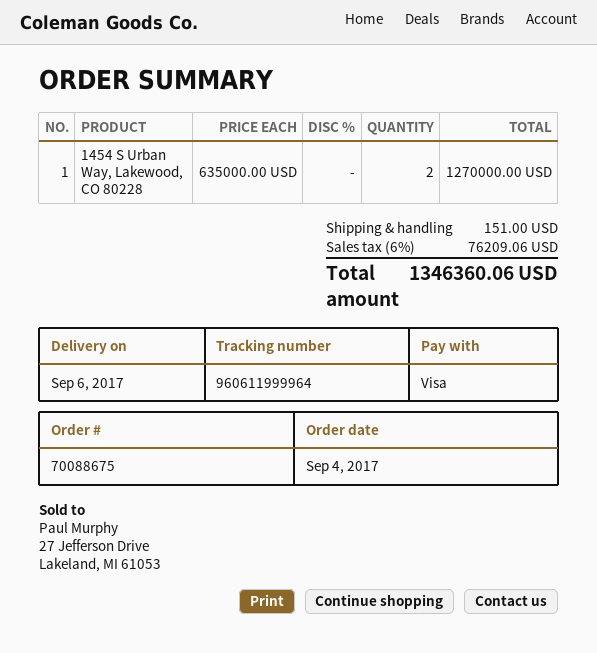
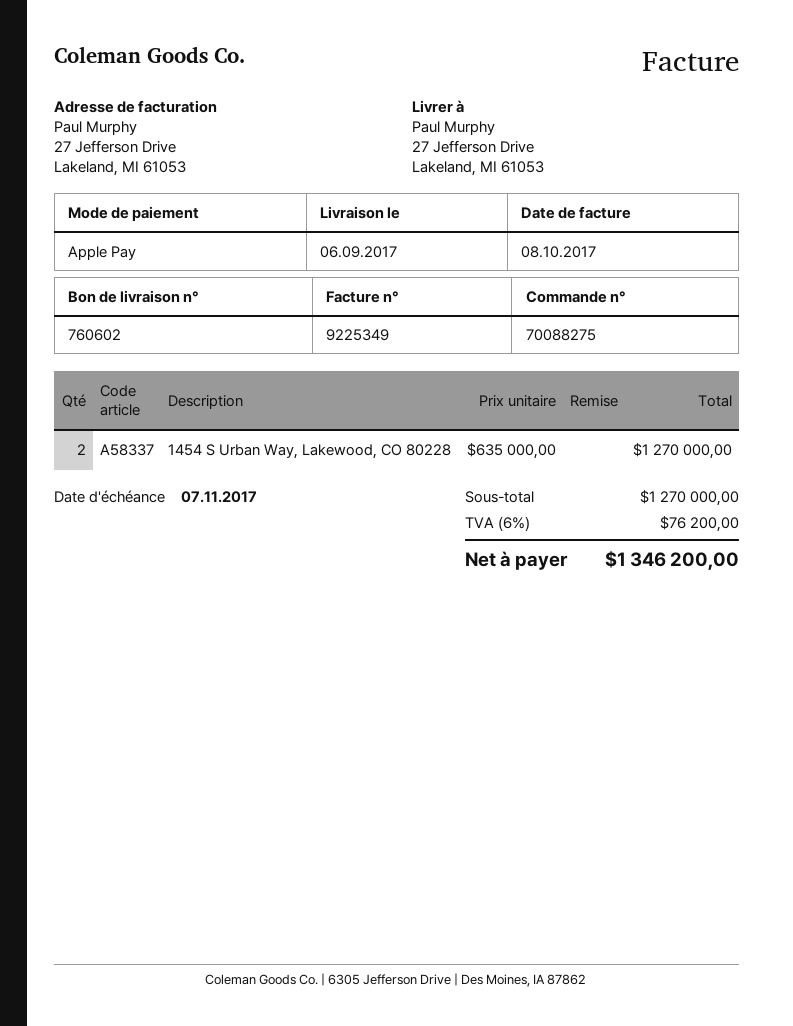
order number: 70088675 -> 70088275
payment method: Visa -> Apple Pay
shipping: 151.00 -> none
tax: 6% = 76209.06 -> 6% = 76200.00
total: 1346360.06 -> 1346200.00

